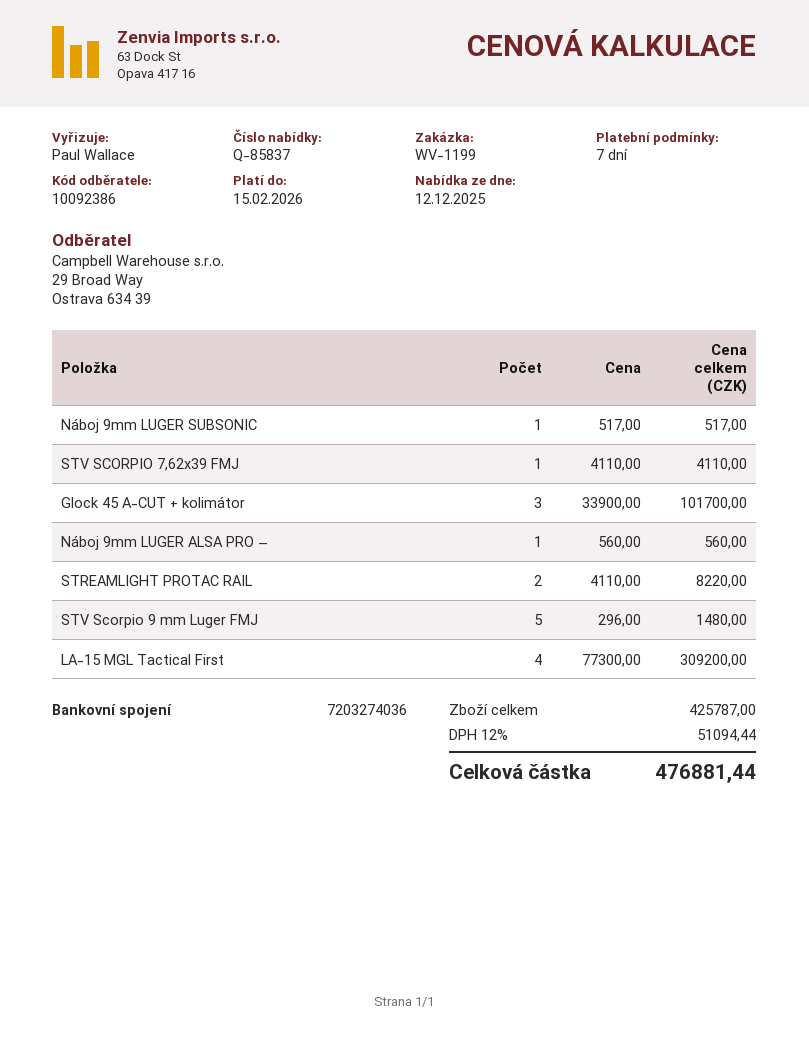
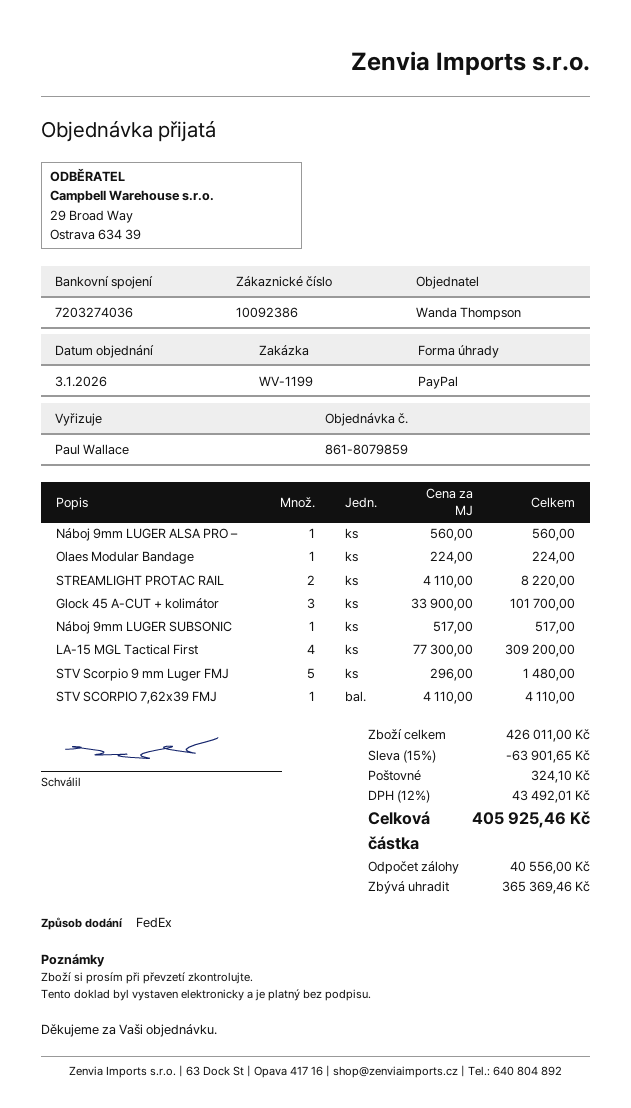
Olaes Modular Bandage: none -> 1 x 224.00 = 224.00
subtotal: 425787.00 -> 426011.00
discount: none -> 15% = 63901.65
shipping: none -> 324.10
tax: 12% = 51094.44 -> 12% = 43492.01
total: 476881.44 -> 405925.46

